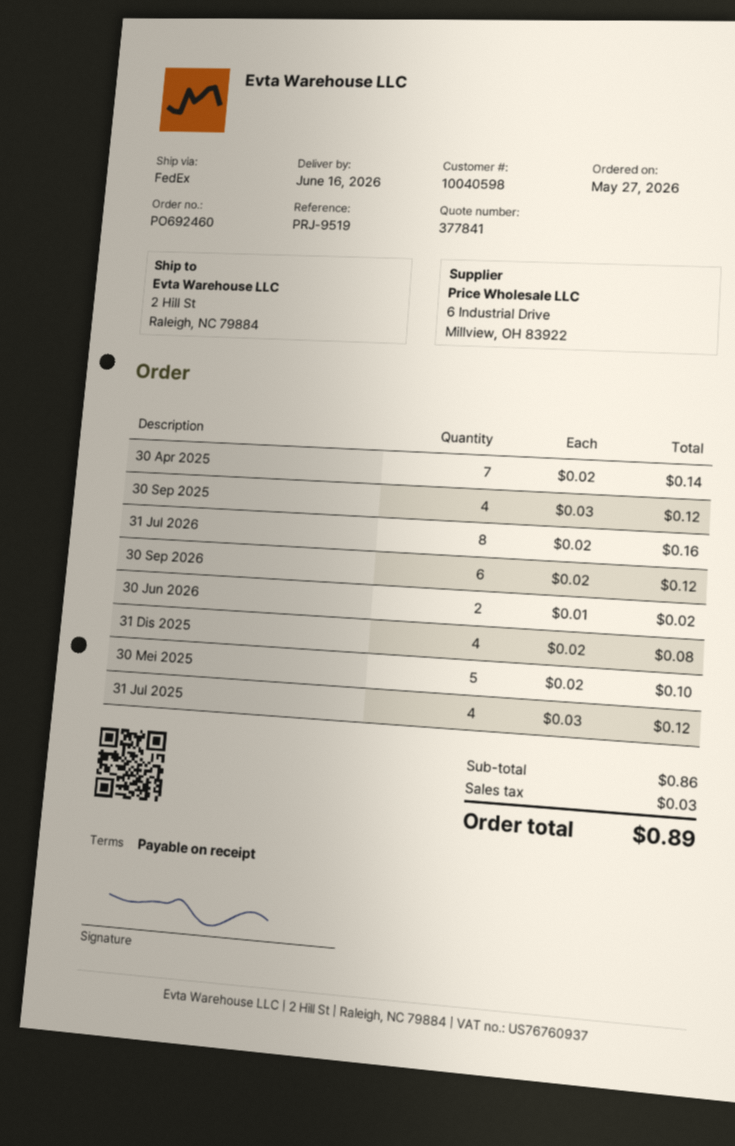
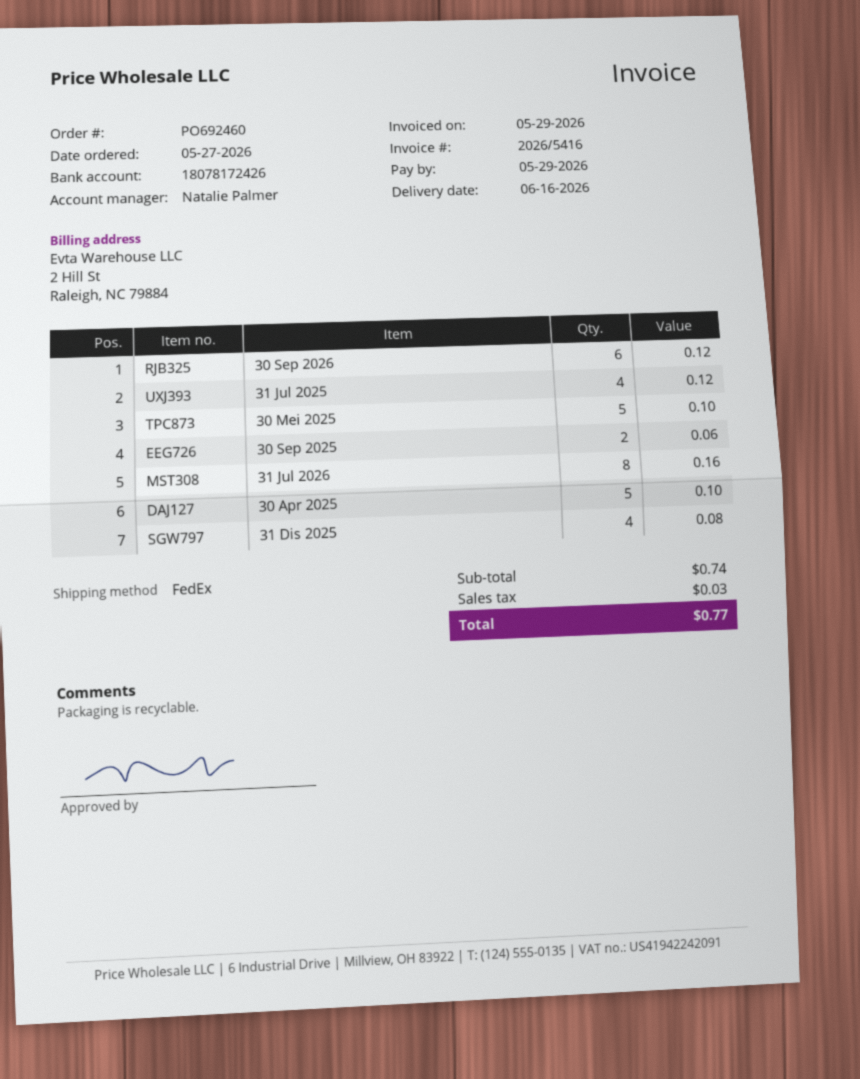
30 Apr 2025: 7 for 0.14 -> 5 for 0.10
30 Sep 2025: 4 for 0.12 -> 2 for 0.06
30 Jun 2026: 2 for 0.02 -> none
subtotal: 0.86 -> 0.74
total: 0.89 -> 0.77

